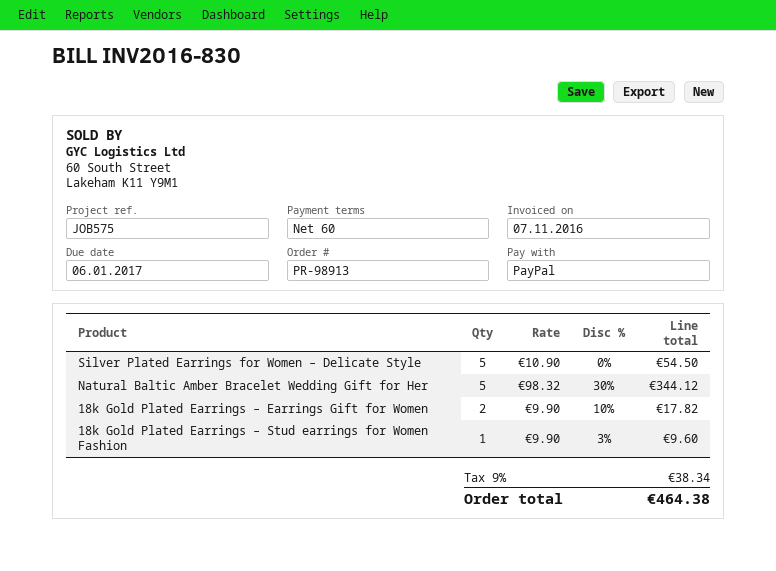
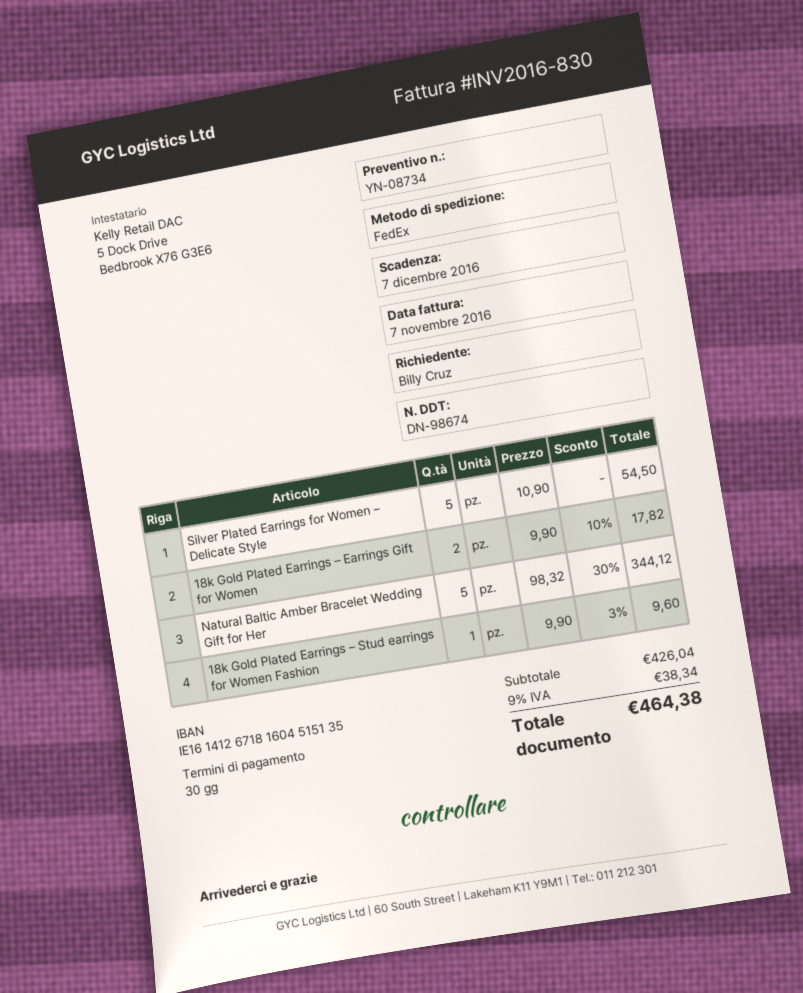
payment terms: 60 days -> 30 days
due date: 2017-01-06 -> 2016-12-07

